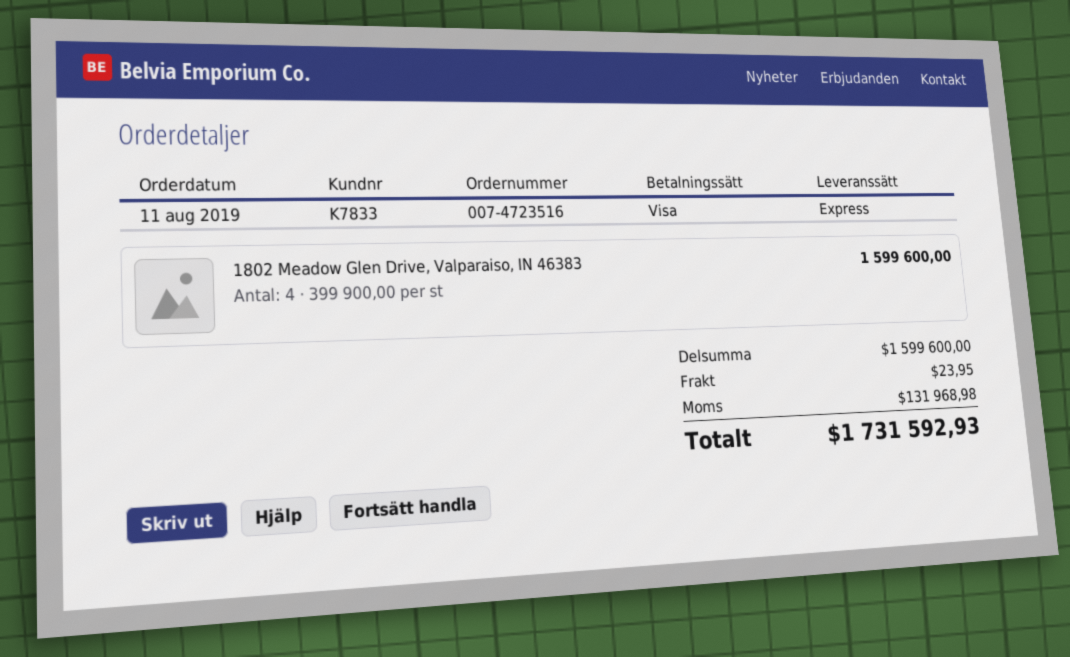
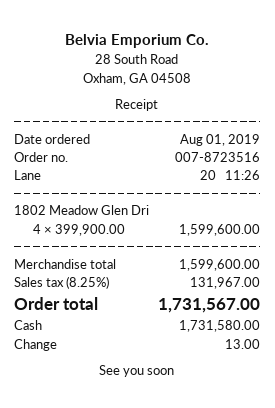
order number: 007-4723516 -> 007-8723516
order date: 2019-08-11 -> 2019-08-01
payment method: Visa -> cash
shipping: 23.95 -> none
tax: 131968.98 -> 131967.00
total: 1731592.93 -> 1731567.00

